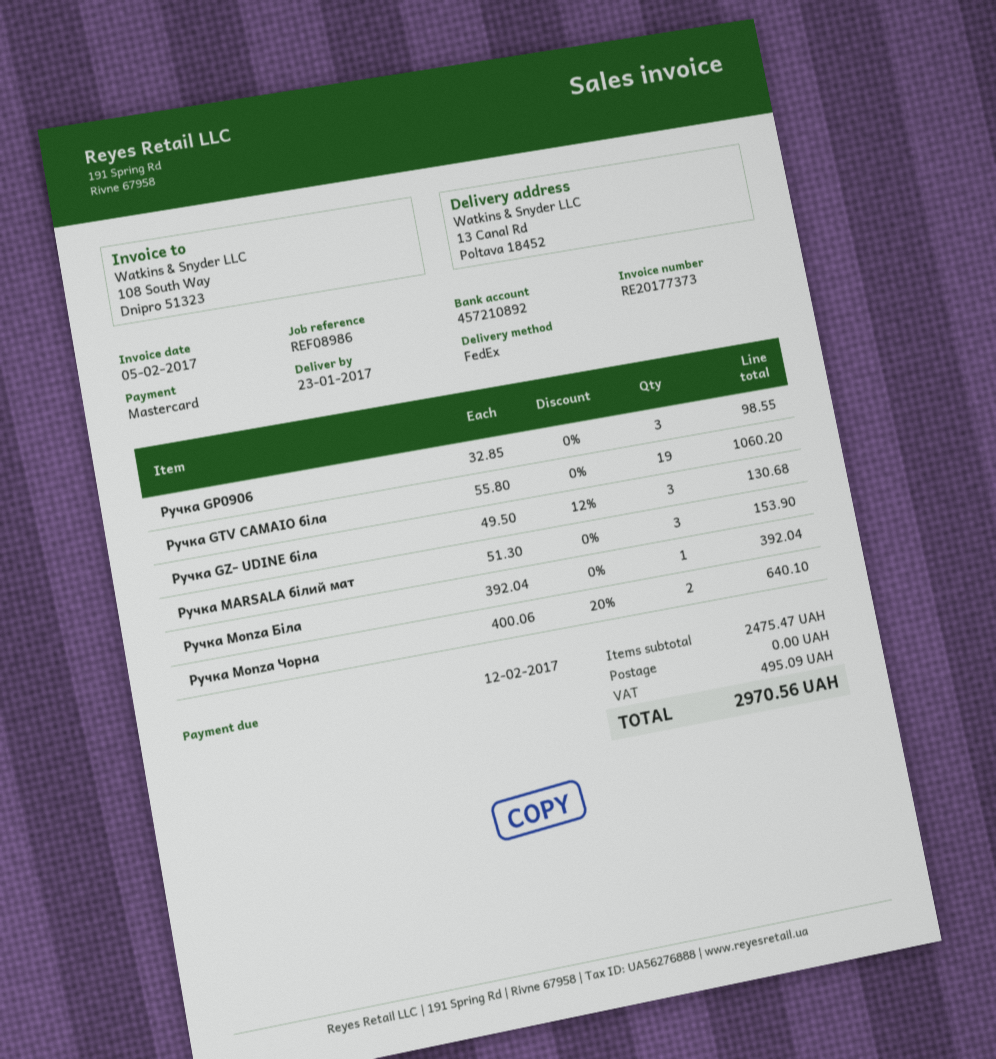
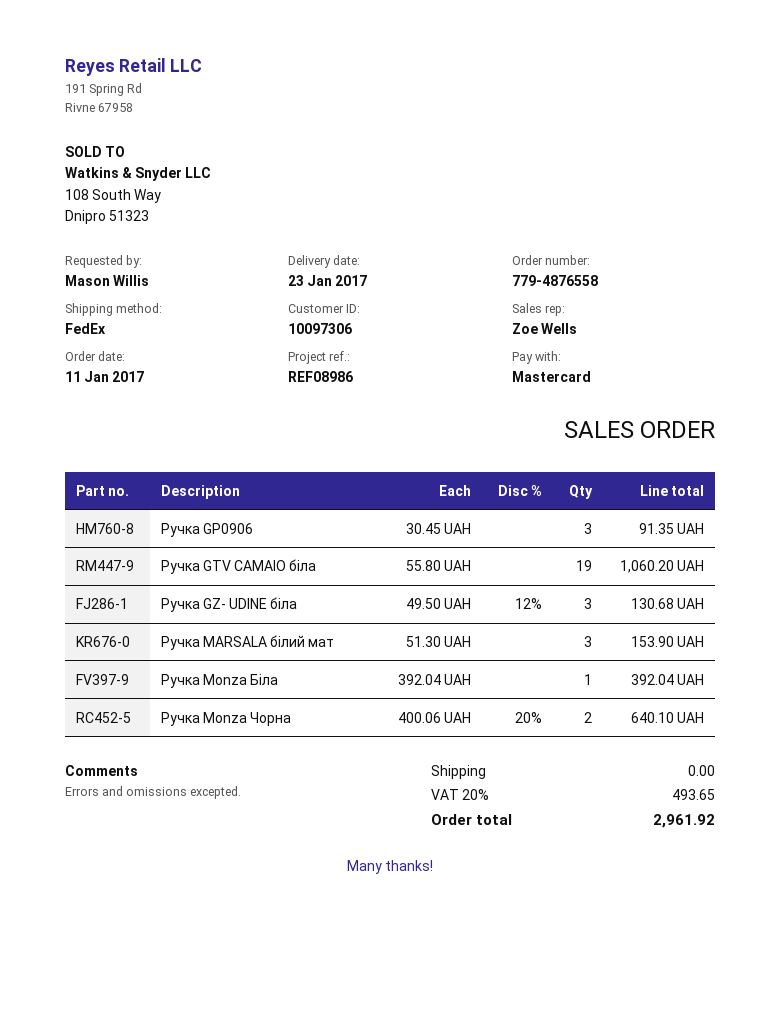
Ручка GP0906: 3 x 32.85 = 98.55 -> 3 x 30.45 = 91.35
tax: 495.09 -> 493.65
total: 2970.56 -> 2961.92

